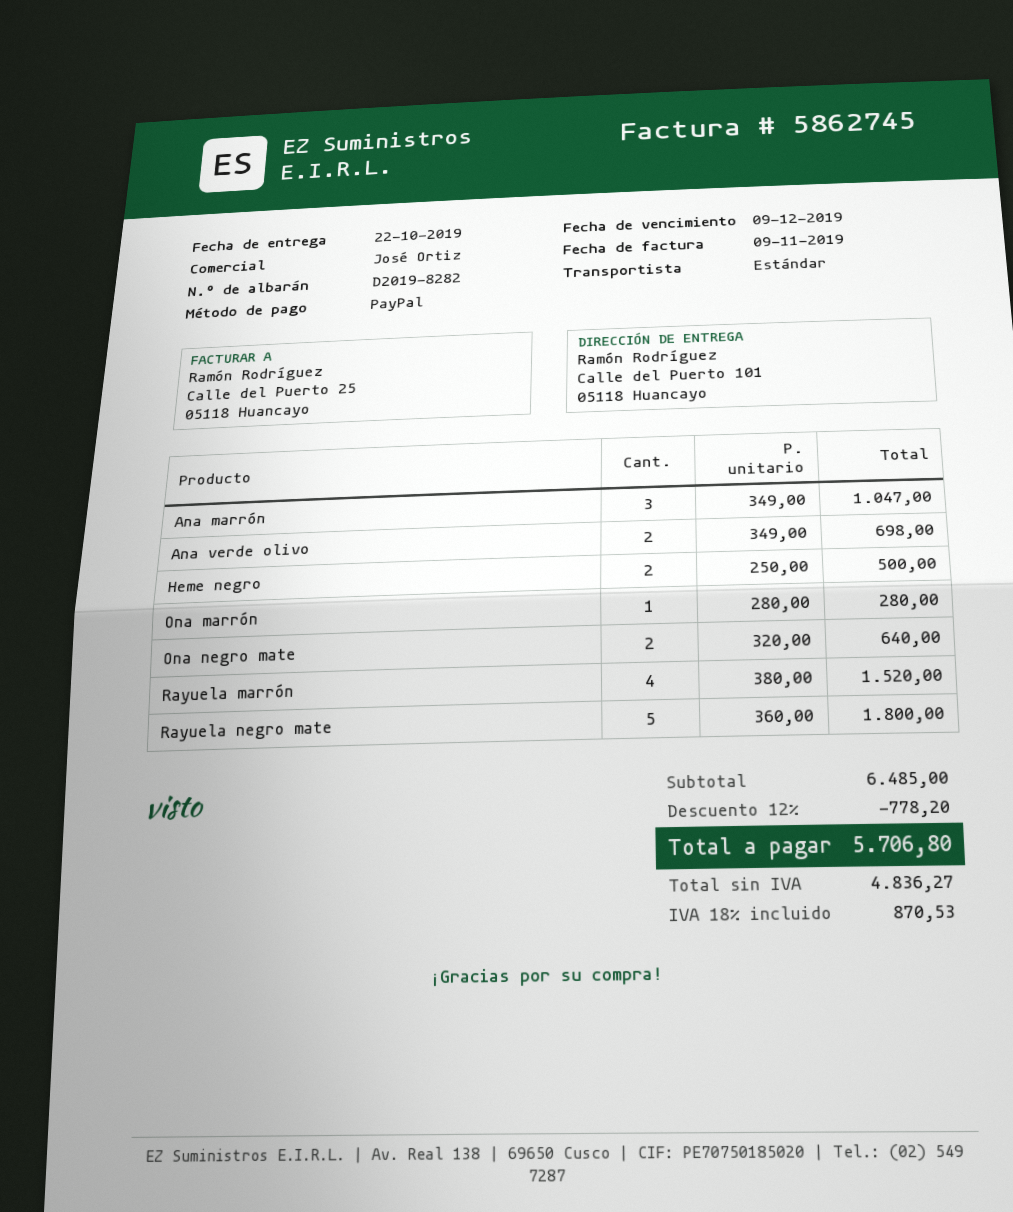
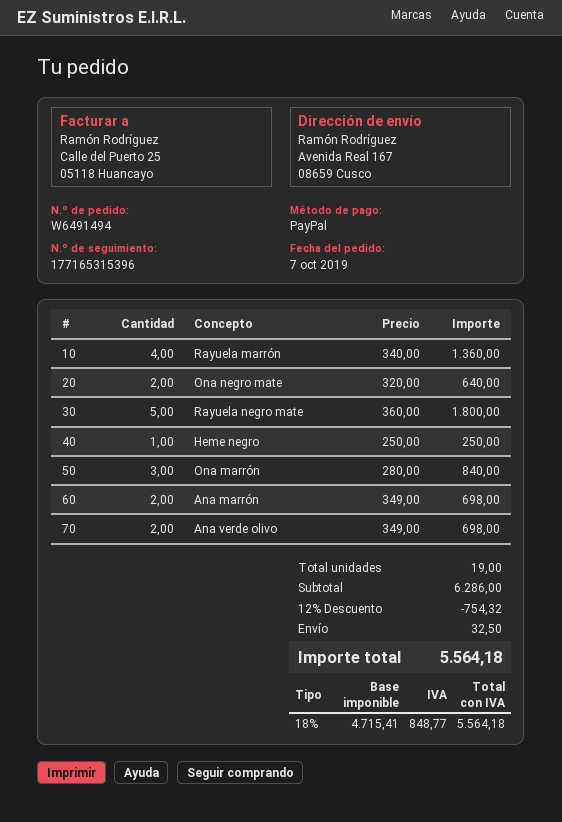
ship to: Calle del Puerto 101, 05118 Huancayo -> Avenida Real 167, 08659 Cusco
Ana marrón: 3 x 349.00 = 1047.00 -> 2 x 349.00 = 698.00
Heme negro: 2 x 250.00 = 500.00 -> 1 x 250.00 = 250.00
Ona marrón: 1 x 280.00 = 280.00 -> 3 x 280.00 = 840.00
Rayuela marrón: 4 x 380.00 = 1520.00 -> 4 x 340.00 = 1360.00
subtotal: 6485.00 -> 6286.00
discount: 12% = 778.20 -> 12% = 754.32
shipping: none -> 32.50
net: 4836.27 -> 4715.41
tax: 18% = 870.53 -> 18% = 848.77
total: 5706.80 -> 5564.18

